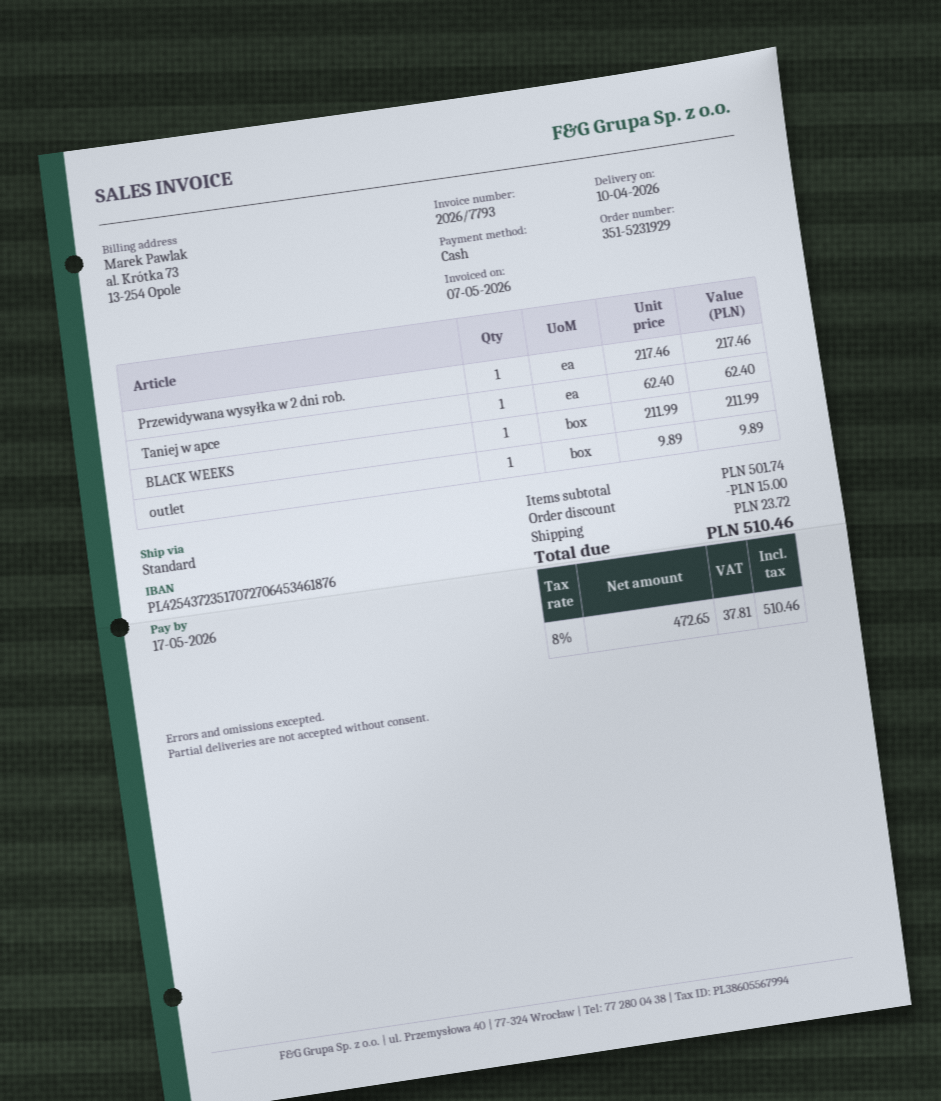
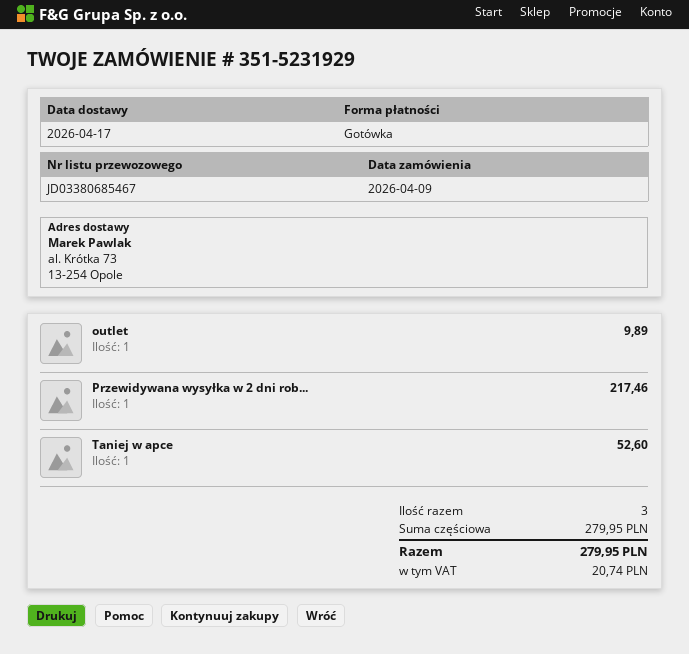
delivery date: 2026-04-10 -> 2026-04-17
Taniej w apce: 1 for 62.40 -> 1 for 52.60
BLACK WEEKS: 1 for 211.99 -> none
subtotal: 501.74 -> 279.95
discount: 15.00 -> none
shipping: 23.72 -> none
tax: 37.81 -> 20.74
total: 510.46 -> 279.95

